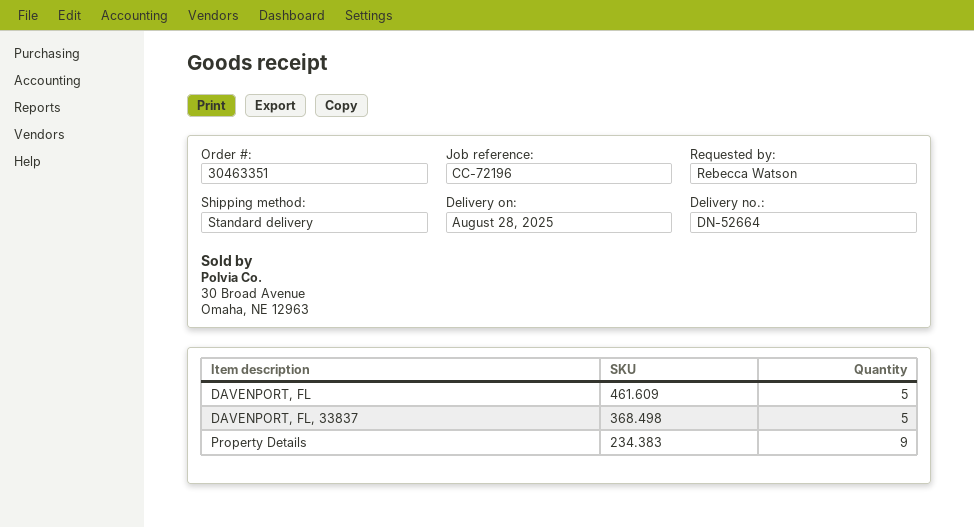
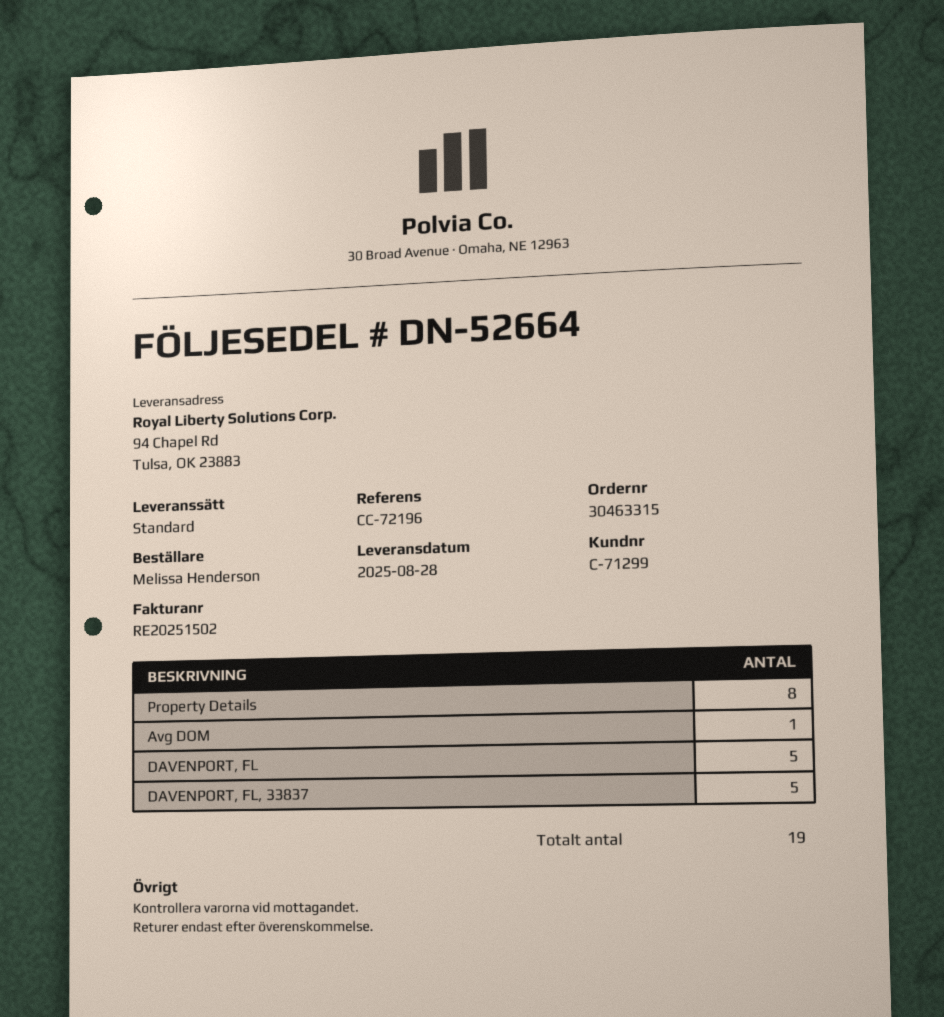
order number: 30463351 -> 30463315
ordered by: Rebecca Watson -> Melissa Henderson
Property Details: 9 -> 8
Avg DOM: none -> 1

